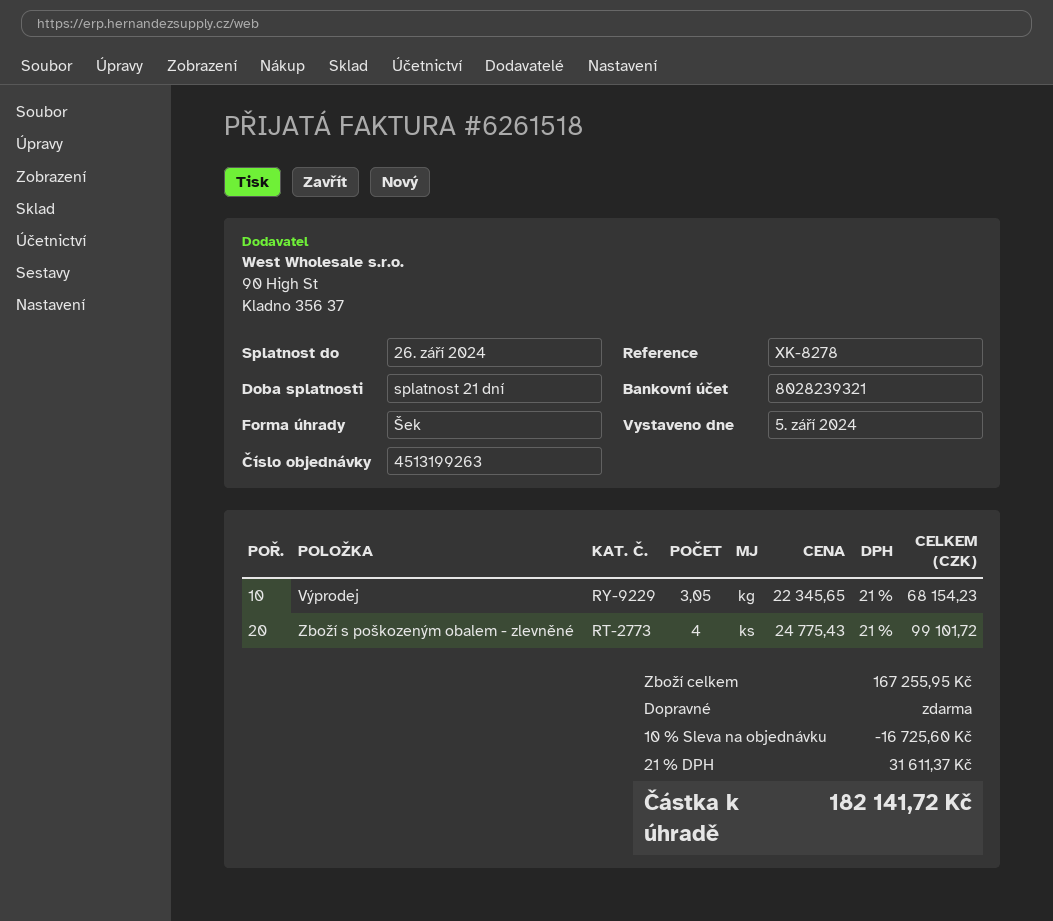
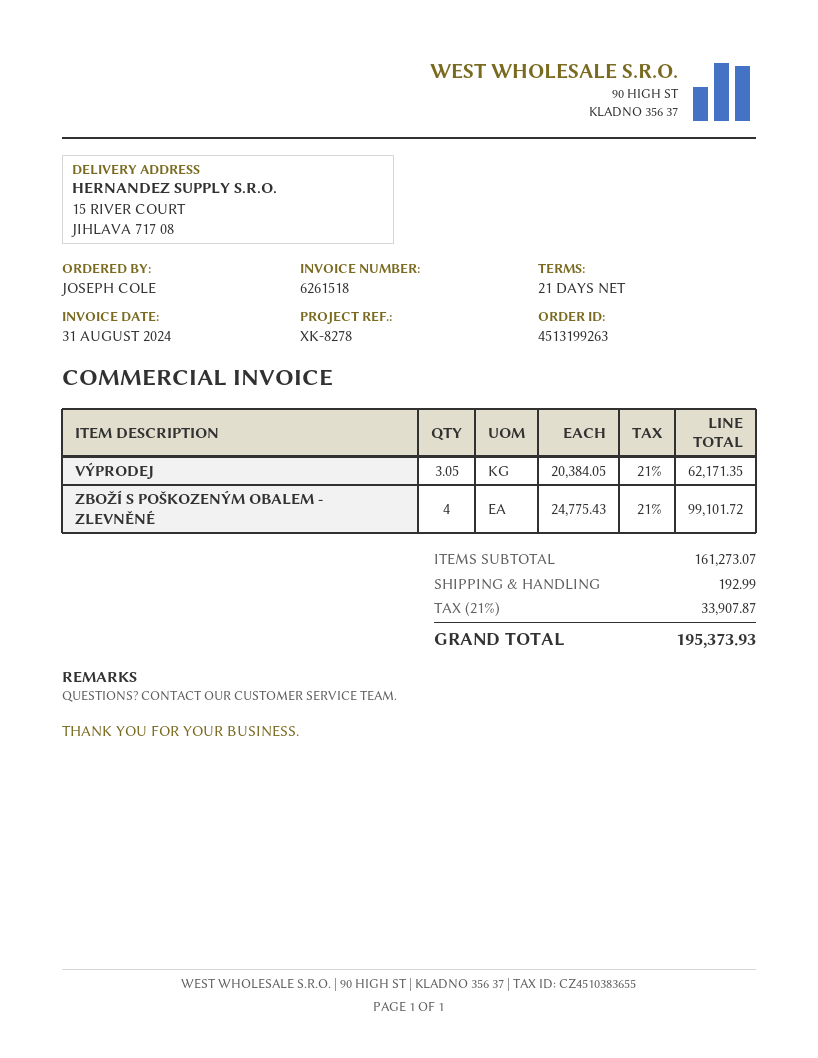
invoice date: 2024-09-05 -> 2024-08-31
Výprodej: 3.05 x 22345.65 = 68154.23 -> 3.05 x 20384.05 = 62171.35
subtotal: 167255.95 -> 161273.07
discount: 10% = 16725.60 -> none
shipping: 0.00 -> 192.99
tax: 21% = 31611.37 -> 21% = 33907.87
total: 182141.72 -> 195373.93

